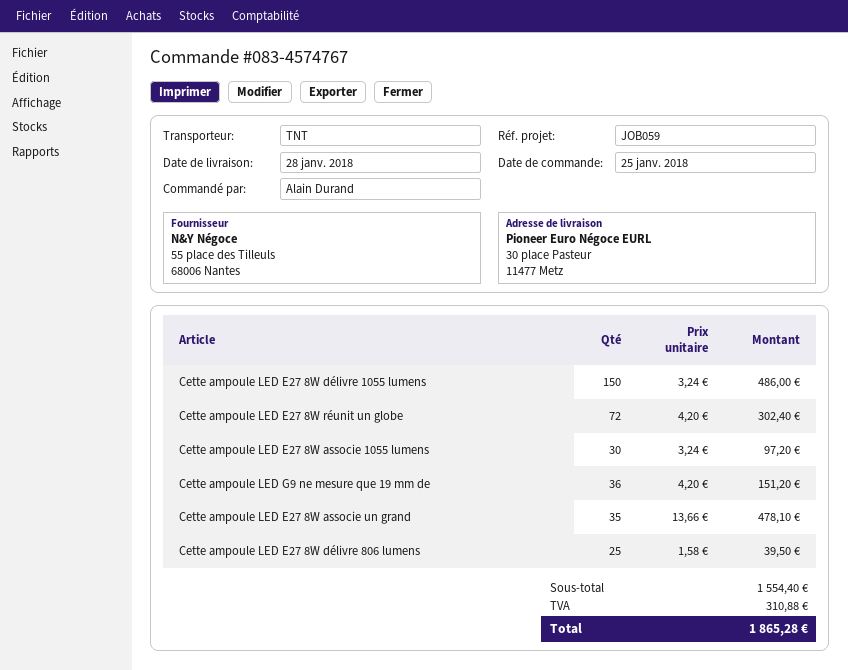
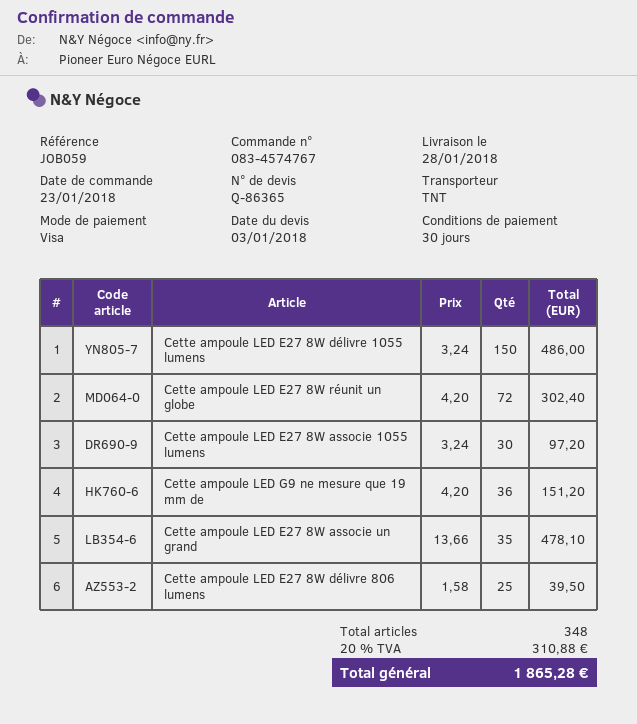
order date: 2018-01-25 -> 2018-01-23

